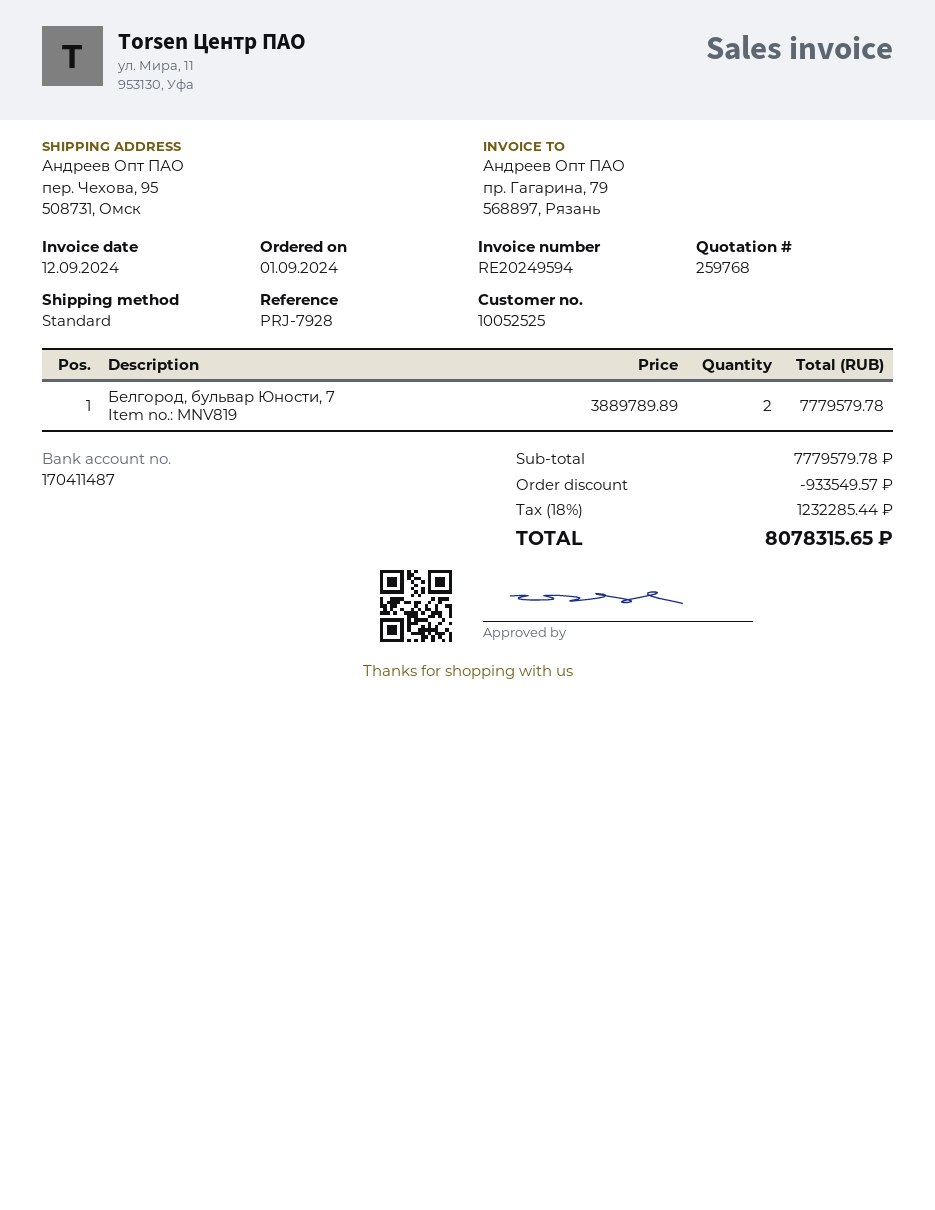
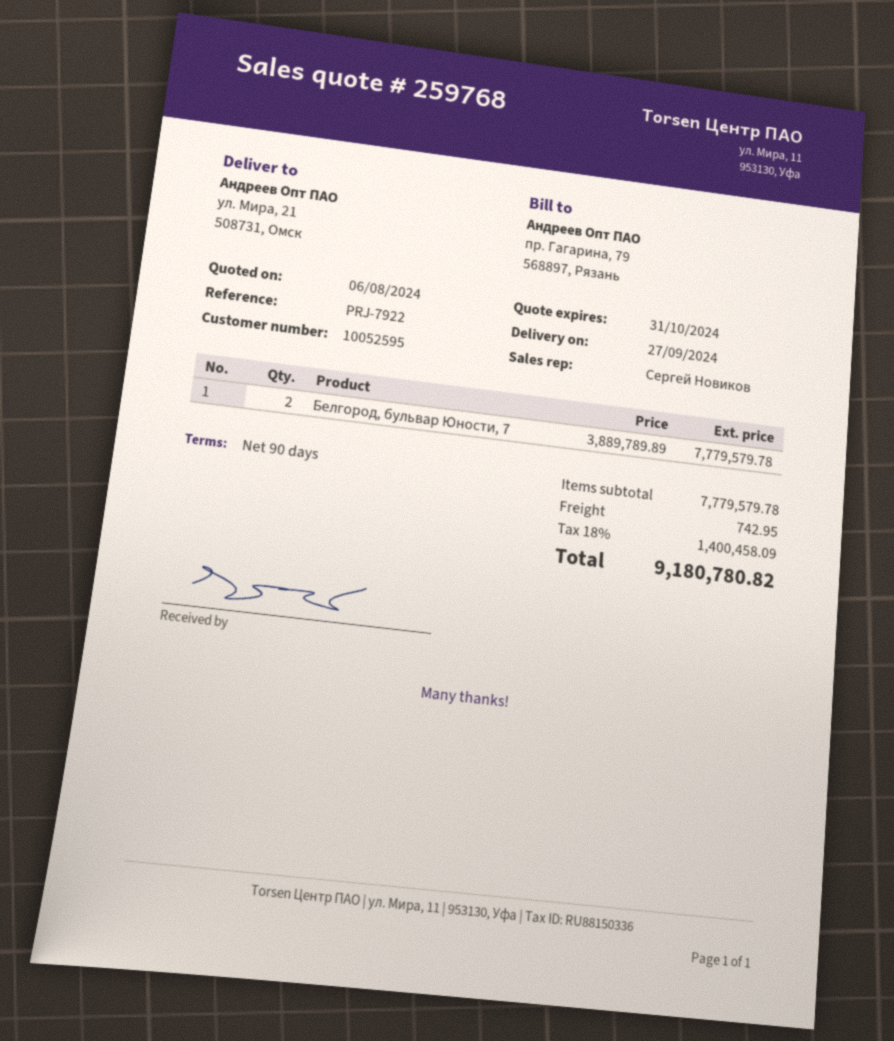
customer number: 10052525 -> 10052595
reference: PRJ-7928 -> PRJ-7922
ship to: пер. Чехова, 95, 508731, Омск -> ул. Мира, 21, 508731, Омск
discount: 933549.57 -> none
shipping: none -> 742.95
tax: 18% = 1232285.44 -> 18% = 1400458.09
total: 8078315.65 -> 9180780.82

